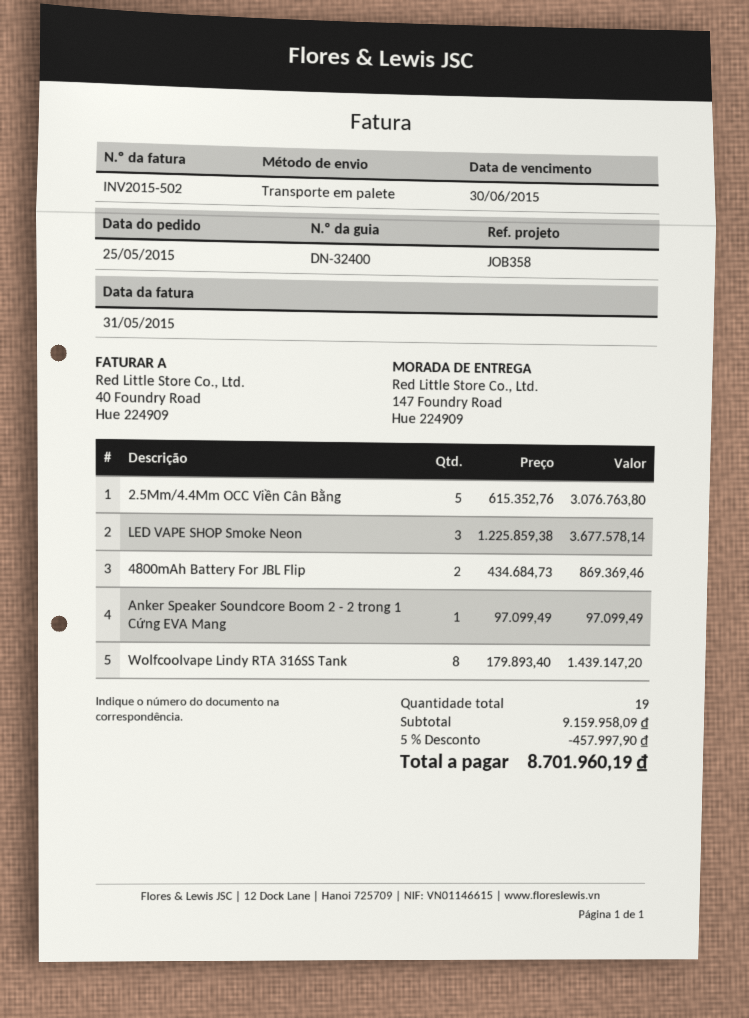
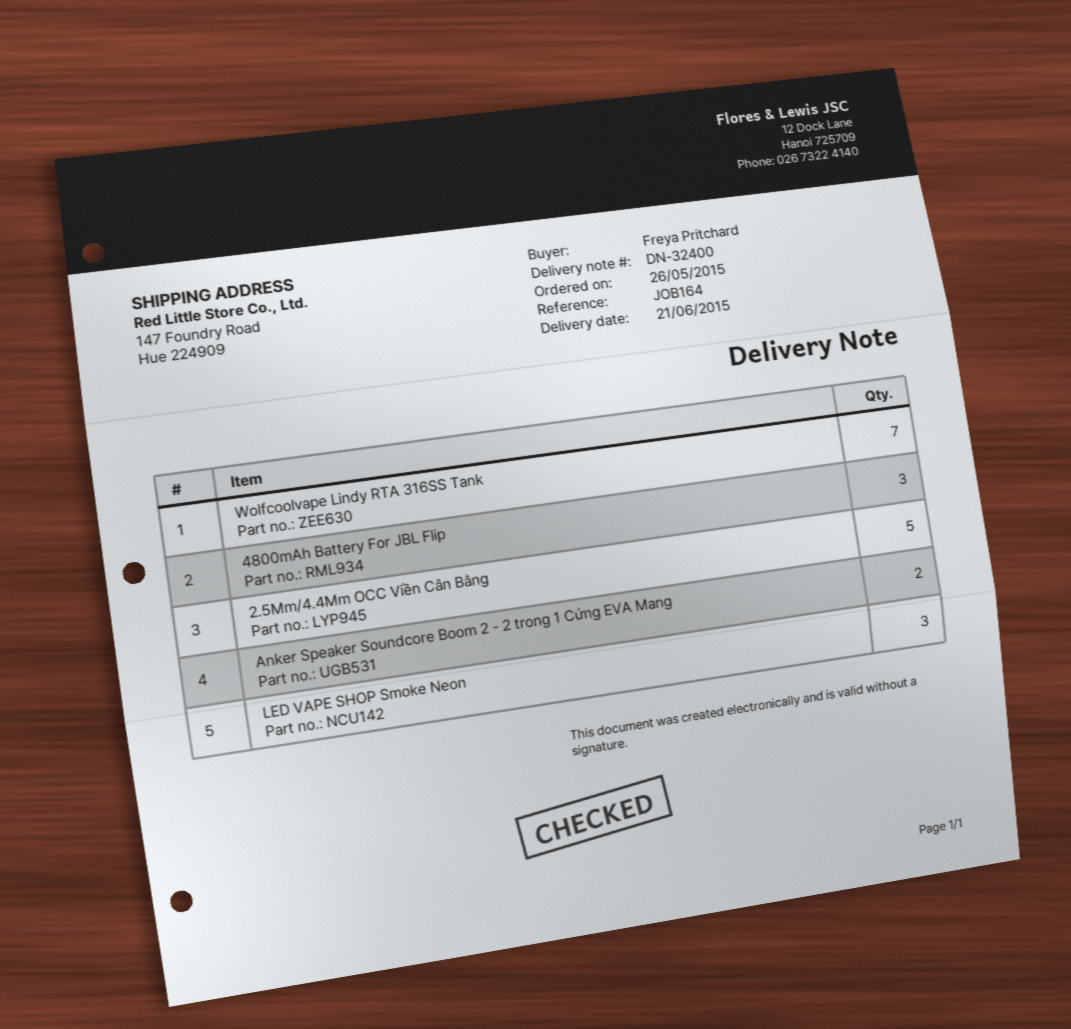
order date: 2015-05-25 -> 2015-05-26
reference: JOB358 -> JOB164
4800mAh Battery For JBL Flip: 2 -> 3
Anker Speaker Soundcore Boom 2 - 2 trong 1 Cứng EVA Mang: 1 -> 2
Wolfcoolvape Lindy RTA 316SS Tank: 8 -> 7

